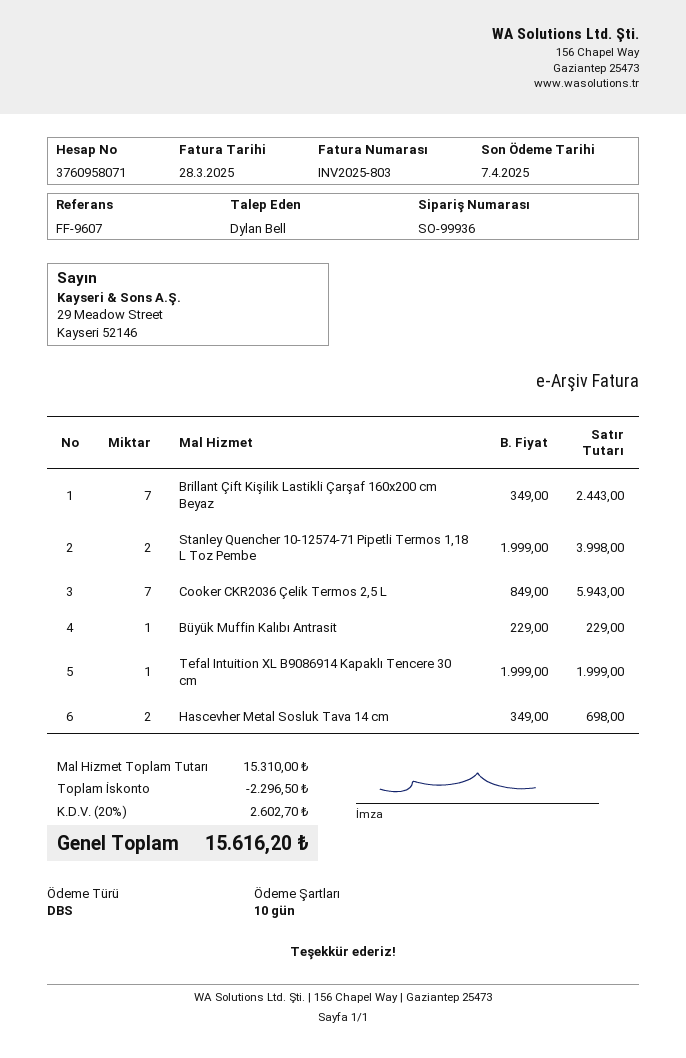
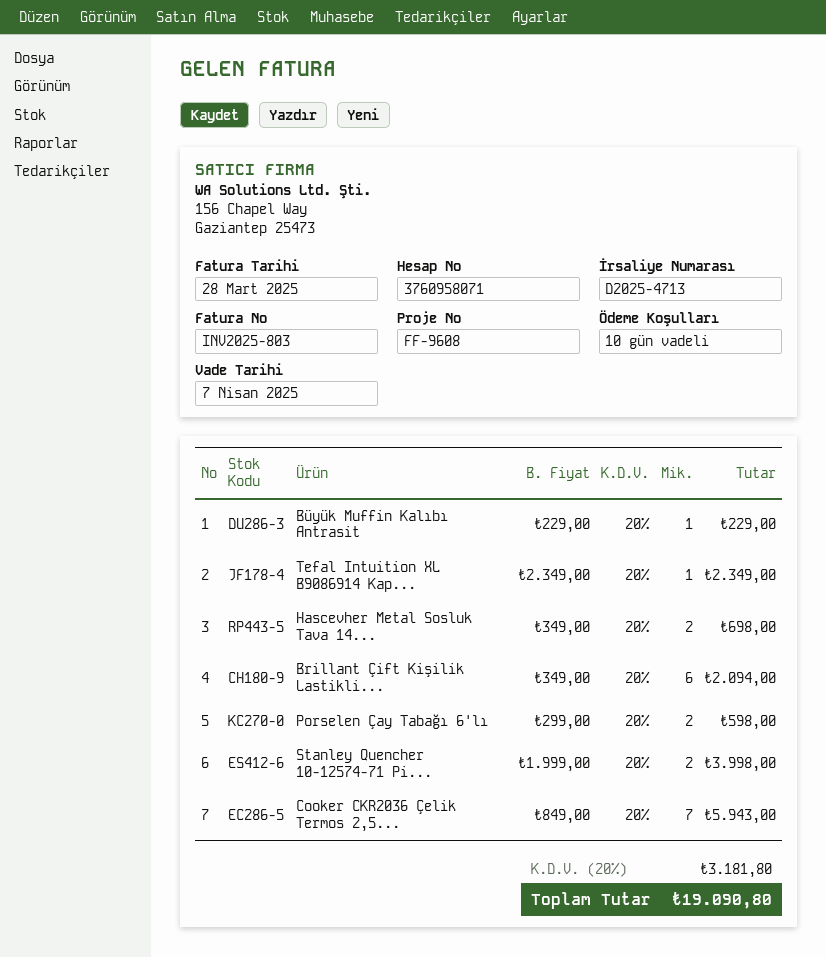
reference: FF-9607 -> FF-9608
Brillant Çift Kişilik Lastikli Çarşaf 160x200 cm Beyaz: 7 x 349.00 = 2443.00 -> 6 x 349.00 = 2094.00
Tefal Intuition XL B9086914 Kapaklı Tencere 30 cm: 1 x 1999.00 = 1999.00 -> 1 x 2349.00 = 2349.00
Porselen Çay Tabağı 6'lı: none -> 2 x 299.00 = 598.00
discount: 2296.50 -> none
tax: 20% = 2602.70 -> 20% = 3181.80
total: 15616.20 -> 19090.80

